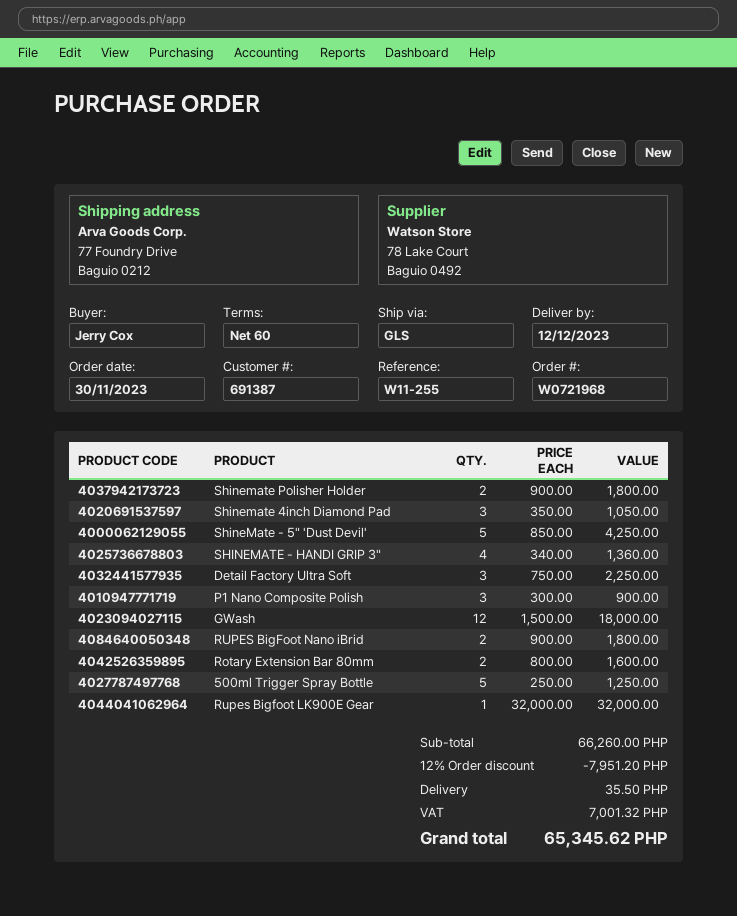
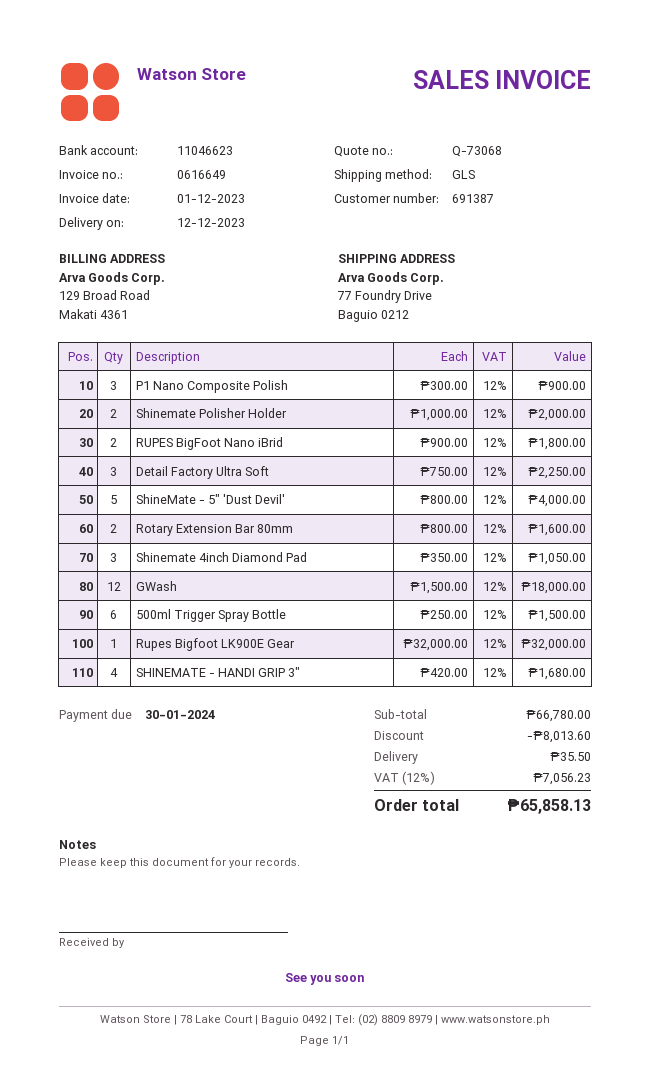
Shinemate Polisher Holder: 2 x 900.00 = 1800.00 -> 2 x 1000.00 = 2000.00
ShineMate - 5" 'Dust Devil': 5 x 850.00 = 4250.00 -> 5 x 800.00 = 4000.00
SHINEMATE - HANDI GRIP 3": 4 x 340.00 = 1360.00 -> 4 x 420.00 = 1680.00
500ml Trigger Spray Bottle: 5 x 250.00 = 1250.00 -> 6 x 250.00 = 1500.00
subtotal: 66260.00 -> 66780.00
discount: 7951.20 -> 8013.60
tax: 7001.32 -> 7056.23
total: 65345.62 -> 65858.13

